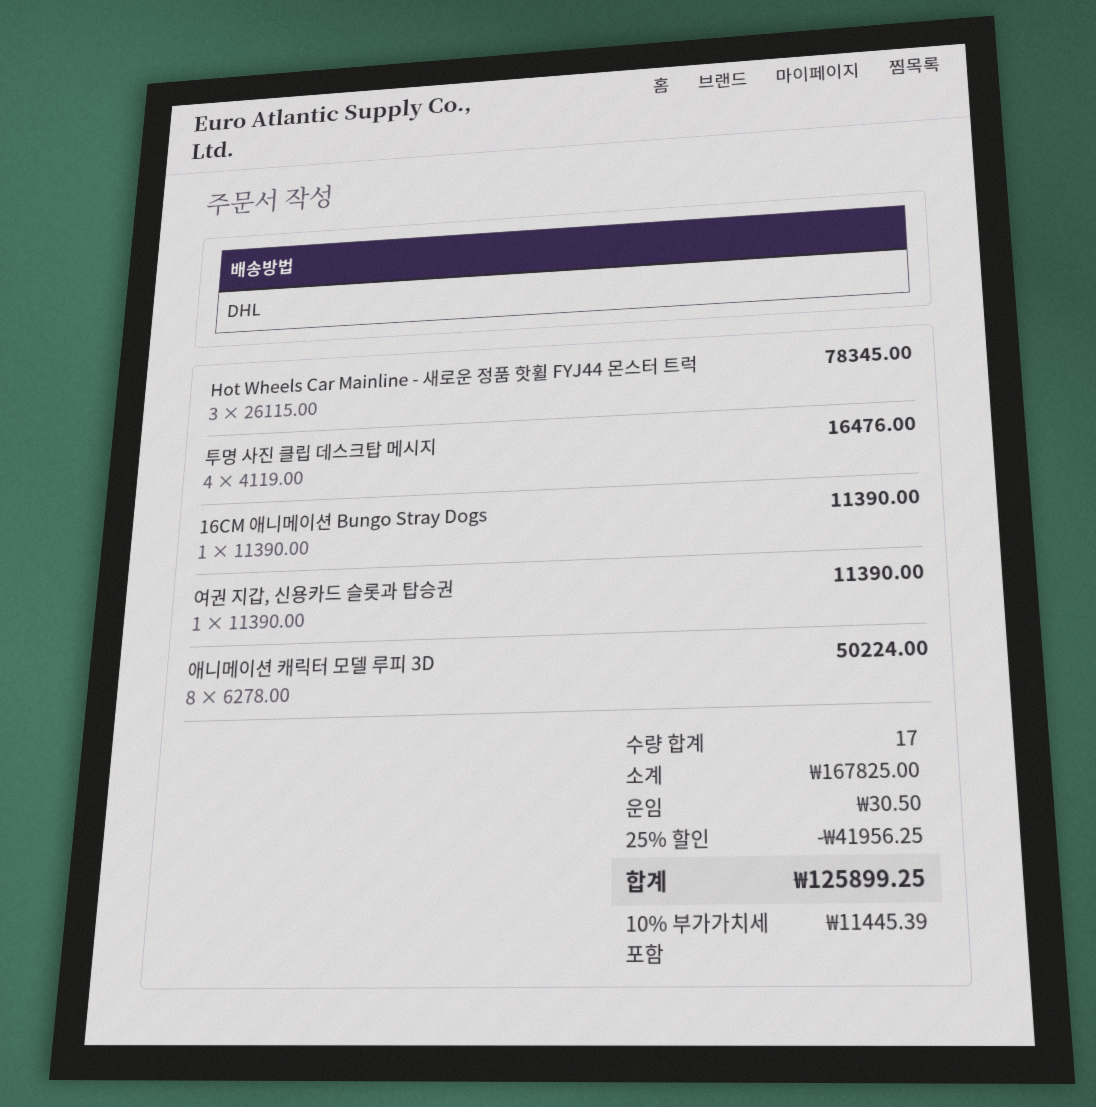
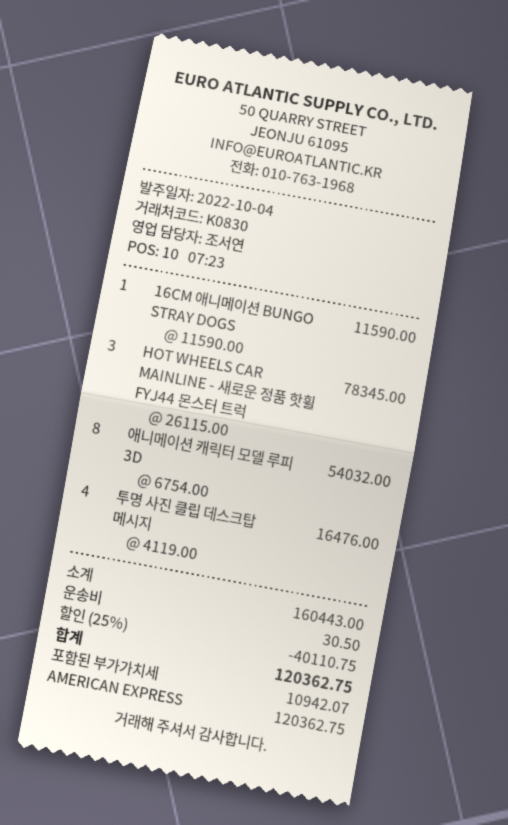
16CM 애니메이션 Bungo Stray Dogs: 1 x 11390.00 = 11390.00 -> 1 x 11590.00 = 11590.00
여권 지갑, 신용카드 슬롯과 탑승권: 1 x 11390.00 = 11390.00 -> none
애니메이션 캐릭터 모델 루피 3D: 8 x 6278.00 = 50224.00 -> 8 x 6754.00 = 54032.00
subtotal: 167825.00 -> 160443.00
discount: 25% = 41956.25 -> 25% = 40110.75
tax: 11445.39 -> 10942.07
total: 125899.25 -> 120362.75

